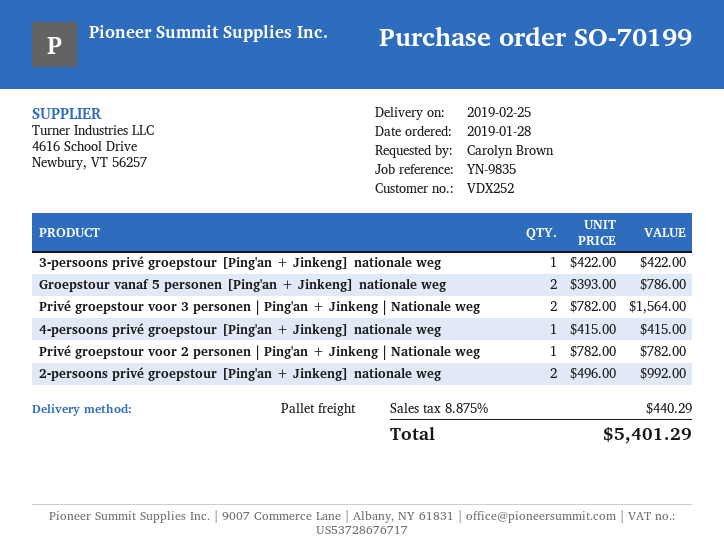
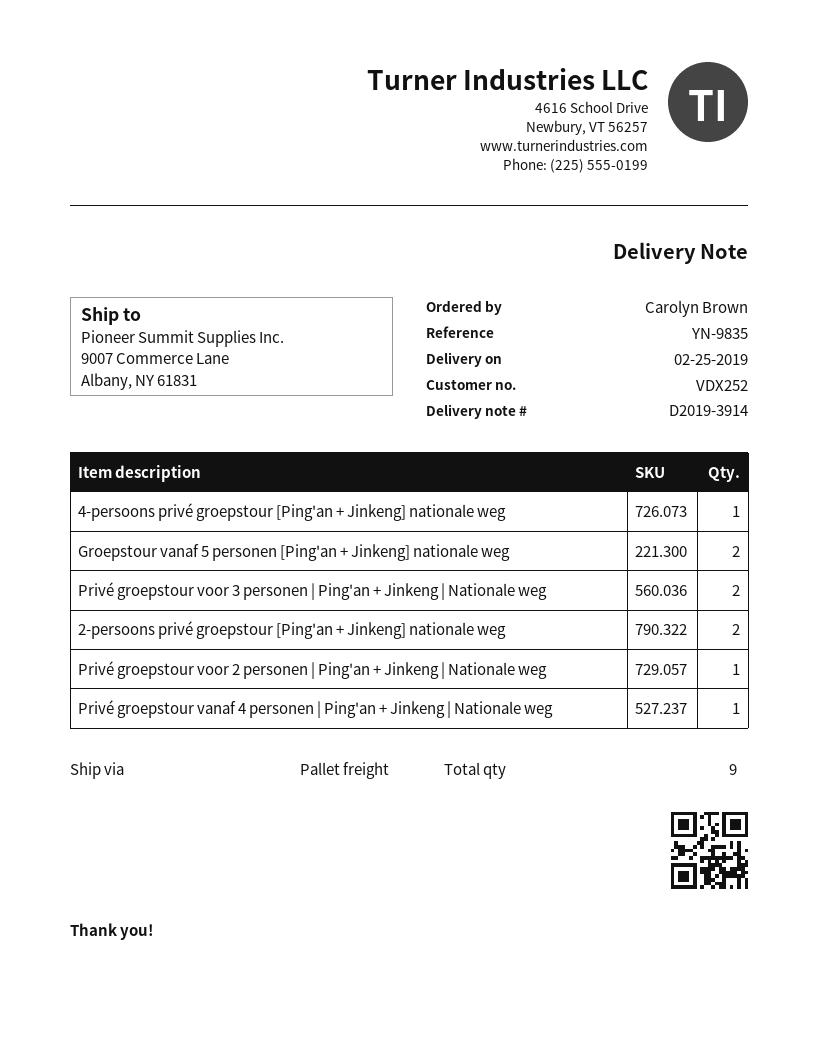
3-persoons privé groepstour [Ping'an + Jinkeng] nationale weg: 1 -> none
Privé groepstour vanaf 4 personen | Ping'an + Jinkeng | Nationale weg: none -> 1

